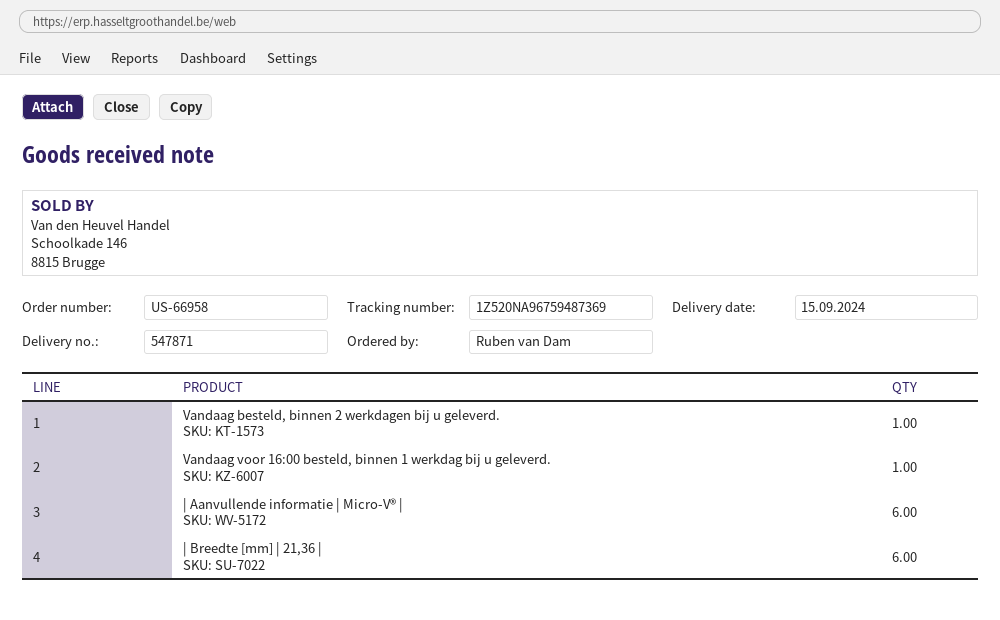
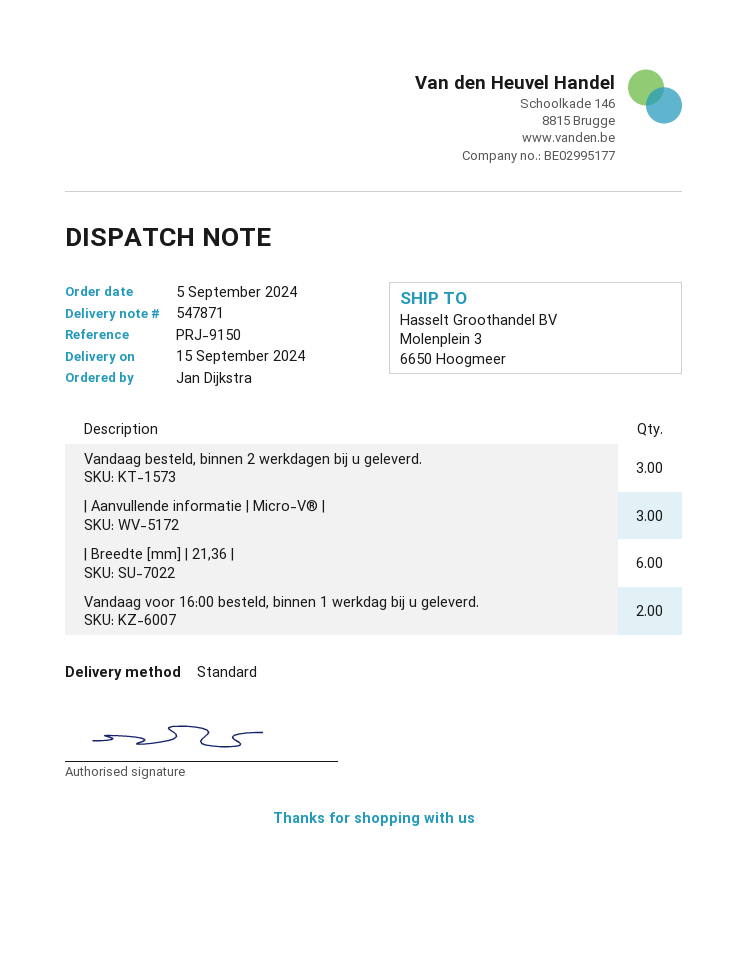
ordered by: Ruben van Dam -> Jan Dijkstra
Vandaag besteld, binnen 2 werkdagen bij u geleverd.: 1 -> 3
Vandaag voor 16:00 besteld, binnen 1 werkdag bij u geleverd.: 1 -> 2
| Aanvullende informatie | Micro-V® |: 6 -> 3

